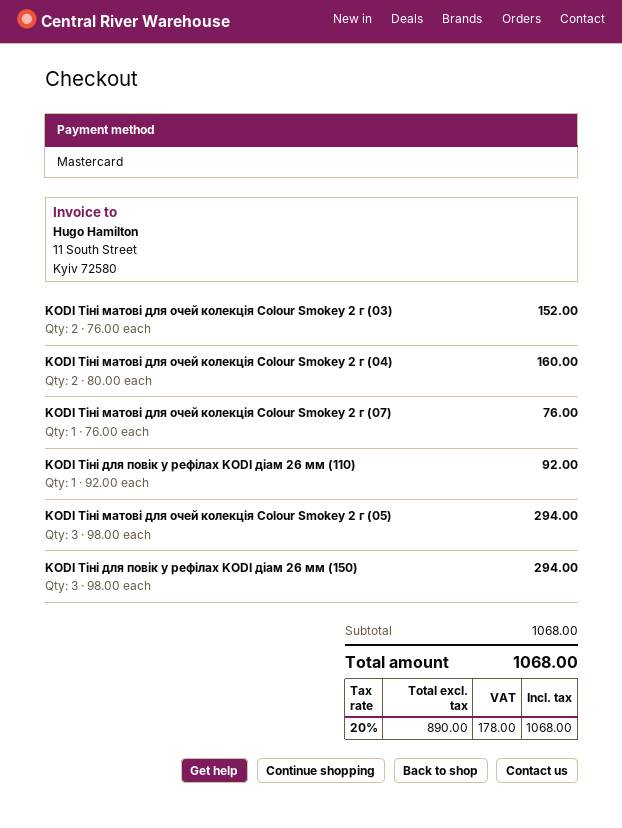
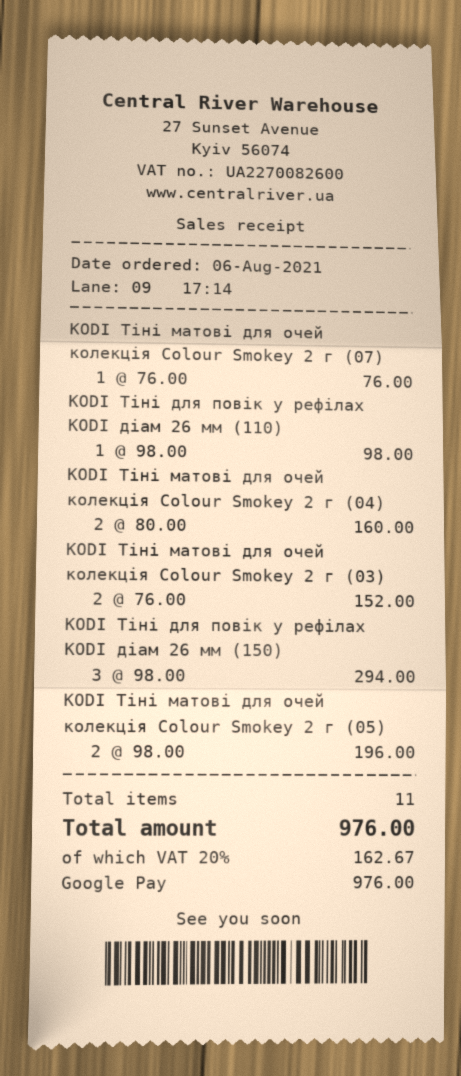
payment method: Mastercard -> Google Pay
KODI Тіні для повік у рефілах KODI діам 26 мм (110): 1 x 92.00 = 92.00 -> 1 x 98.00 = 98.00
KODI Тіні матові для очей колекція Colour Smokey 2 г (05): 3 x 98.00 = 294.00 -> 2 x 98.00 = 196.00
tax: 20% = 178.00 -> 20% = 162.67
total: 1068.00 -> 976.00

